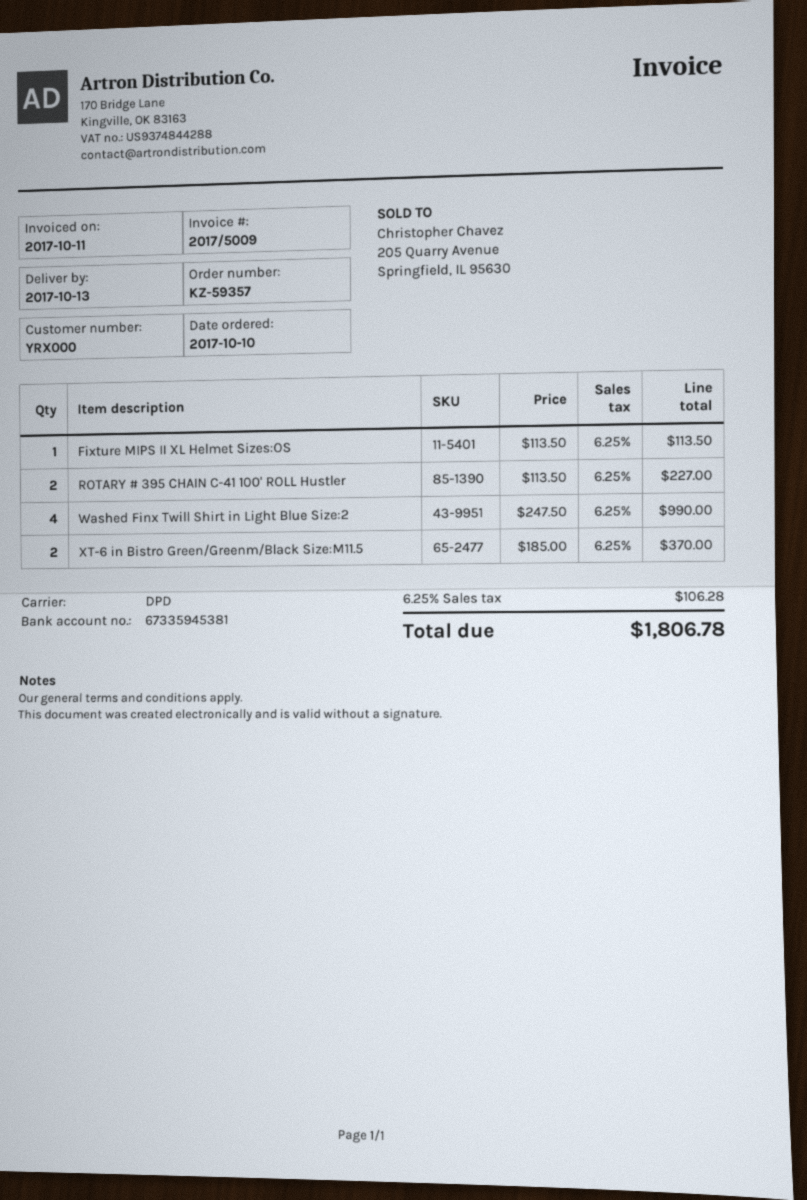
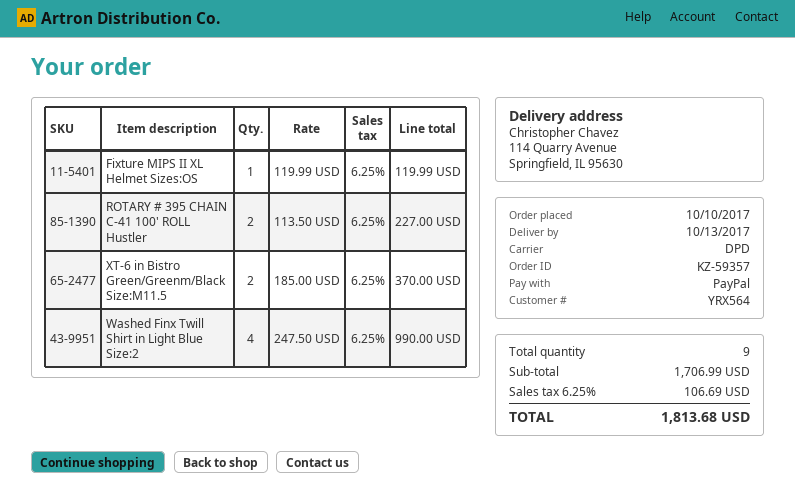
customer number: YRX000 -> YRX564
Fixture MIPS II XL Helmet Sizes:OS: 1 x 113.50 = 113.50 -> 1 x 119.99 = 119.99
tax: 6.25% = 106.28 -> 6.25% = 106.69
total: 1806.78 -> 1813.68

